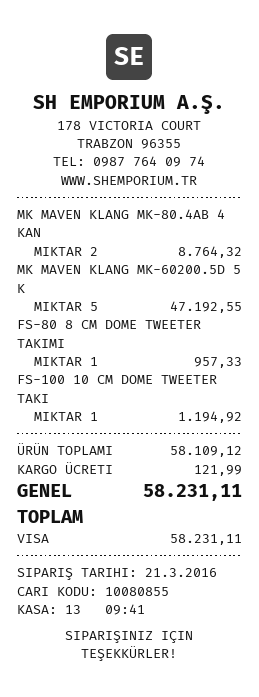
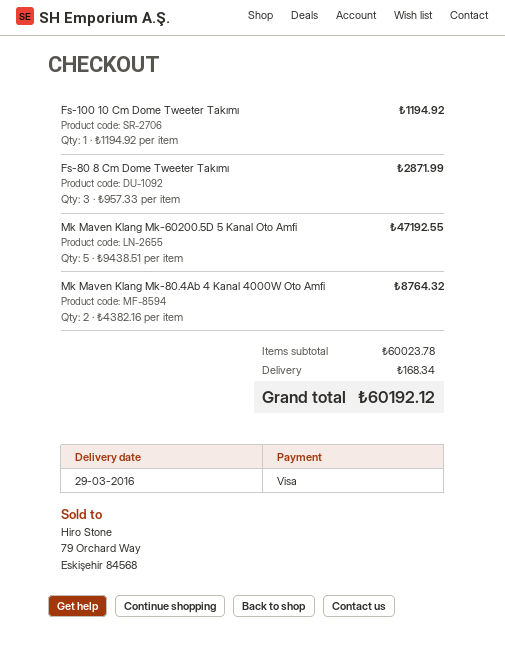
FS-80 8 CM DOME TWEETER TAKIMI: 1 for 957.33 -> 3 for 2871.99
subtotal: 58109.12 -> 60023.78
shipping: 121.99 -> 168.34
total: 58231.11 -> 60192.12

